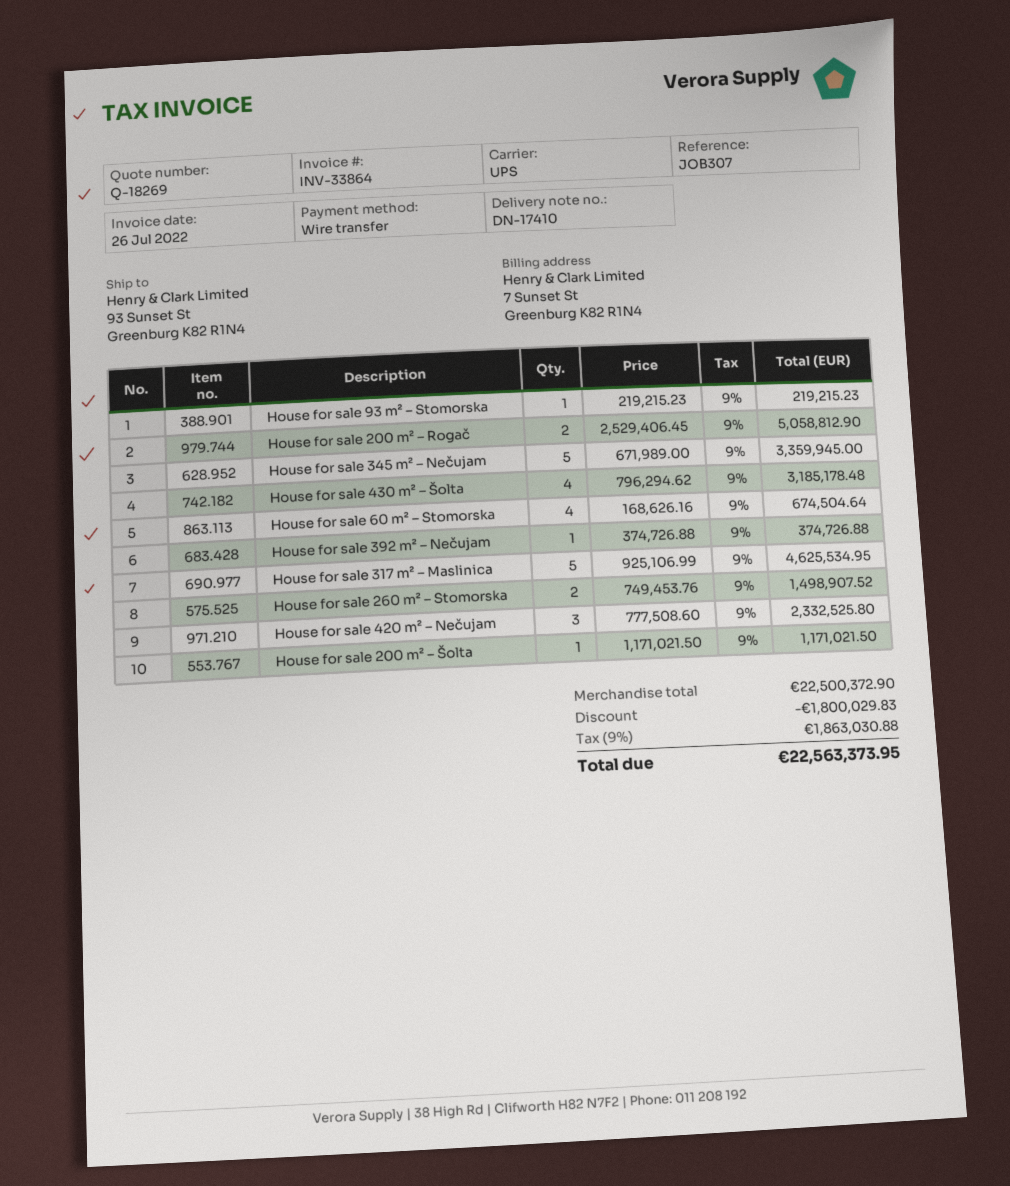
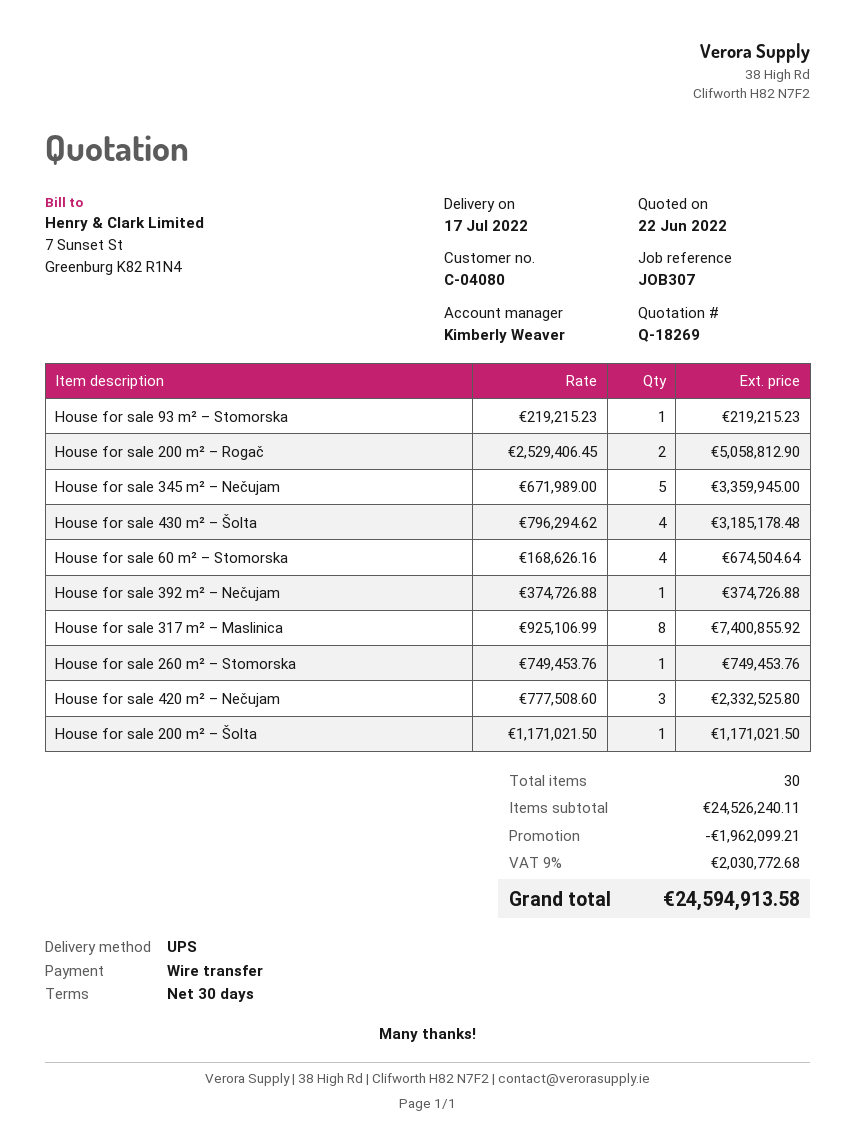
House for sale 317 m² – Maslinica: 5 x 925106.99 = 4625534.95 -> 8 x 925106.99 = 7400855.92
House for sale 260 m² – Stomorska: 2 x 749453.76 = 1498907.52 -> 1 x 749453.76 = 749453.76
subtotal: 22500372.90 -> 24526240.11
discount: 1800029.83 -> 1962099.21
tax: 9% = 1863030.88 -> 9% = 2030772.68
total: 22563373.95 -> 24594913.58

